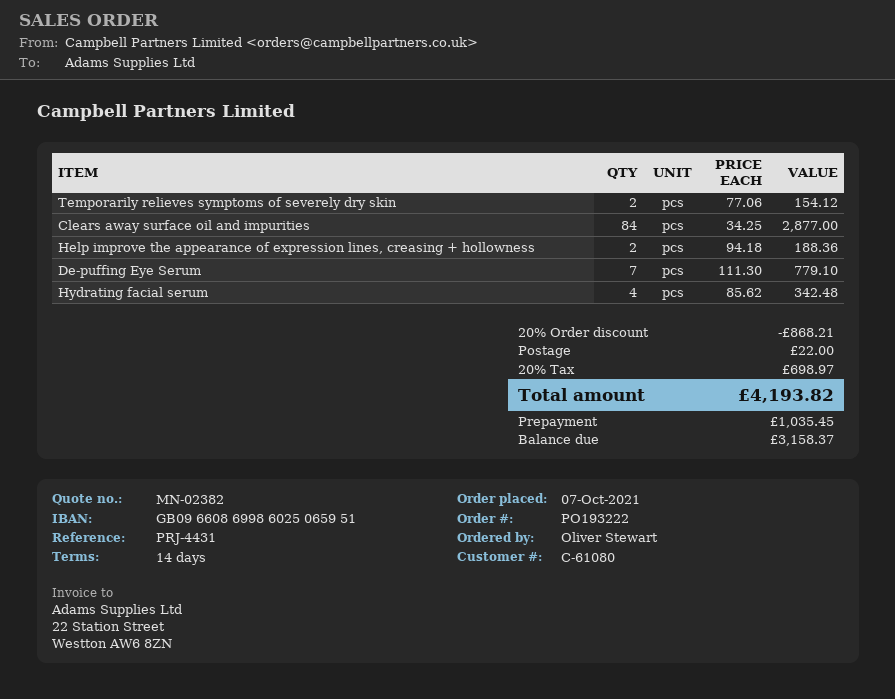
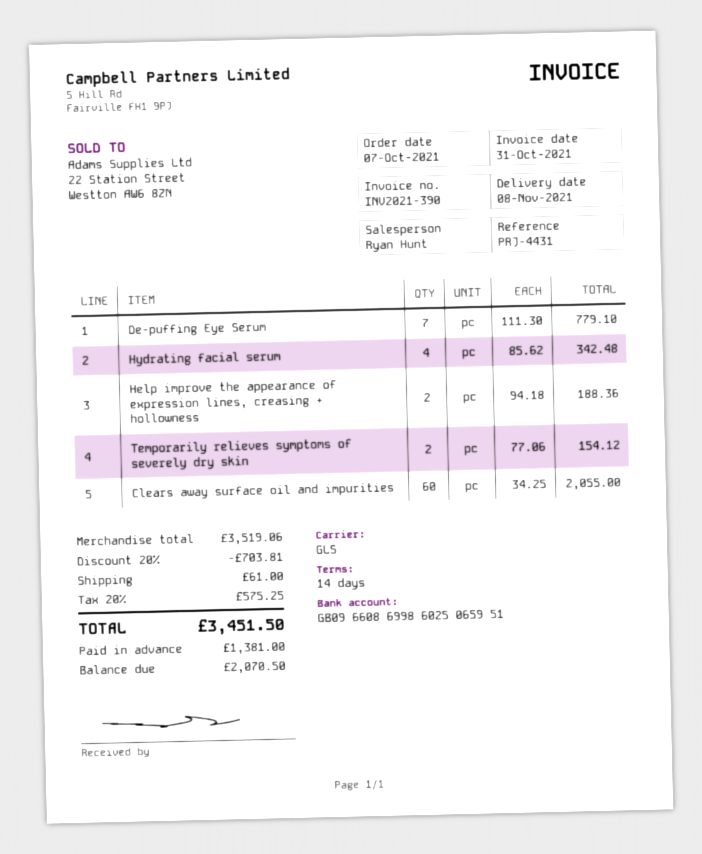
Clears away surface oil and impurities: 84 x 34.25 = 2877.00 -> 60 x 34.25 = 2055.00
discount: 20% = 868.21 -> 20% = 703.81
shipping: 22.00 -> 61.00
tax: 20% = 698.97 -> 20% = 575.25
total: 4193.82 -> 3451.50
deposit: 1035.45 -> 1381.00
balance: 3158.37 -> 2070.50

